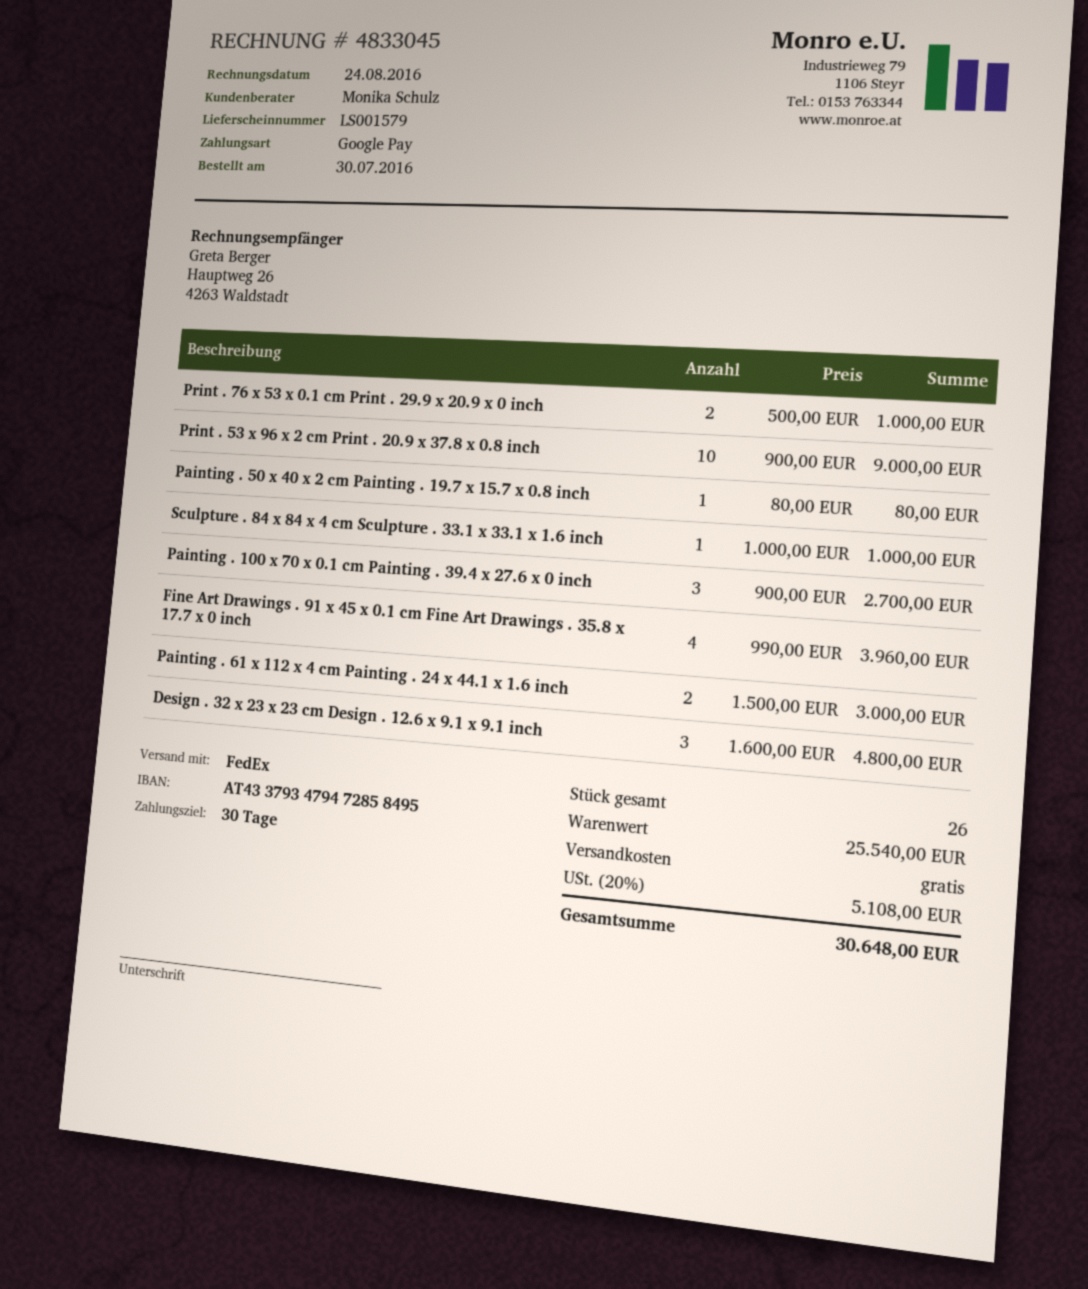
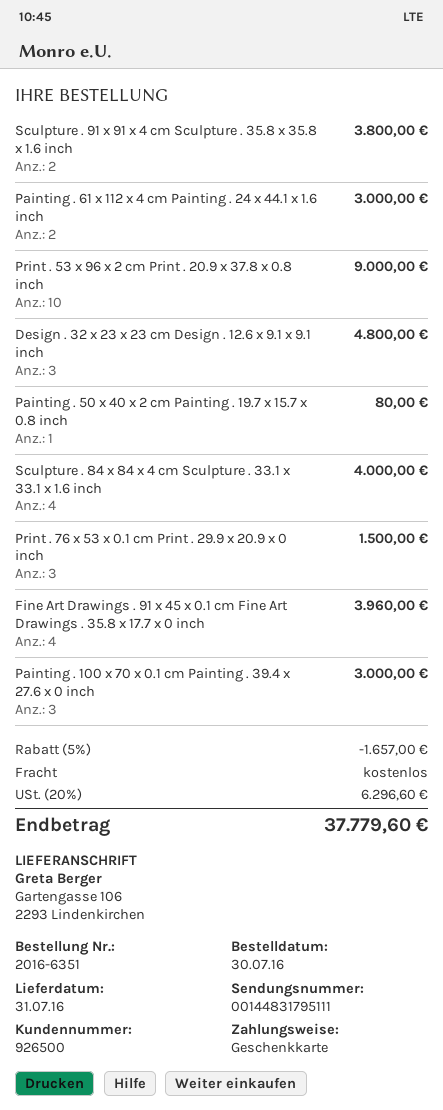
payment method: Google Pay -> gift card
Print . 76 x 53 x 0.1 cm Print . 29.9 x 20.9 x 0 inch: 2 for 1000.00 -> 3 for 1500.00
Sculpture . 84 x 84 x 4 cm Sculpture . 33.1 x 33.1 x 1.6 inch: 1 for 1000.00 -> 4 for 4000.00
Painting . 100 x 70 x 0.1 cm Painting . 39.4 x 27.6 x 0 inch: 3 for 2700.00 -> 3 for 3000.00
Sculpture . 91 x 91 x 4 cm Sculpture . 35.8 x 35.8 x 1.6 inch: none -> 2 for 3800.00
discount: none -> 5% = 1657.00
tax: 20% = 5108.00 -> 20% = 6296.60
total: 30648.00 -> 37779.60

